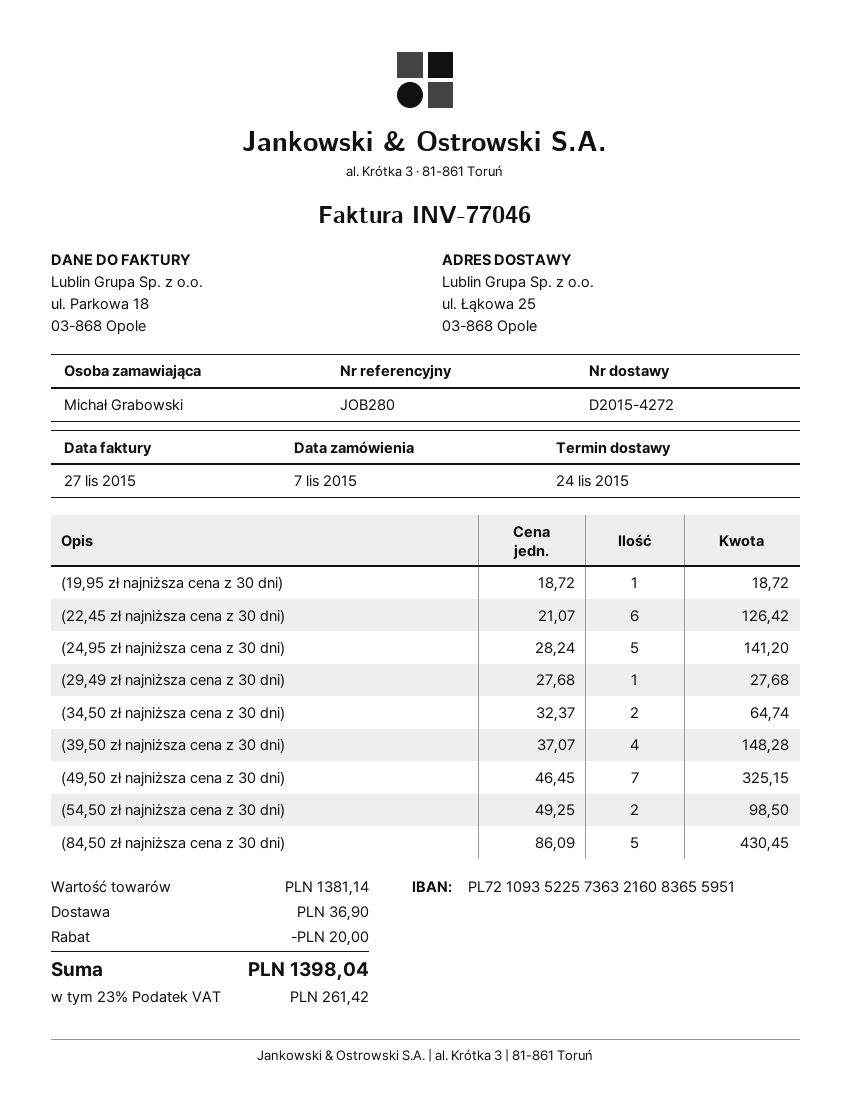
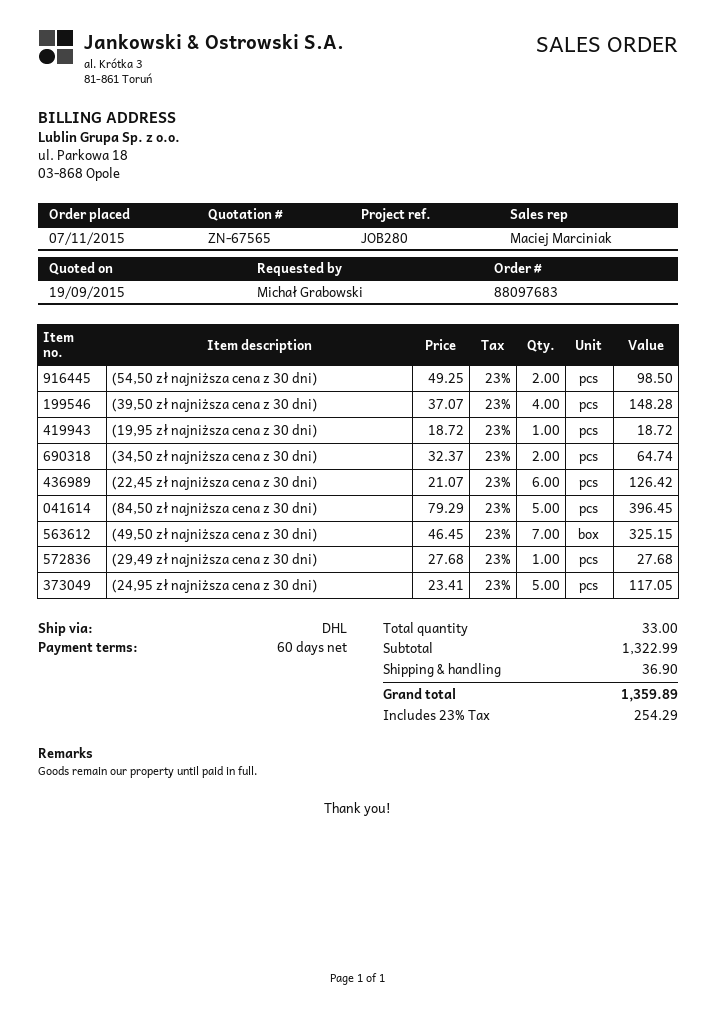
(24,95 zł najniższa cena z 30 dni): 5 x 28.24 = 141.20 -> 5 x 23.41 = 117.05
(84,50 zł najniższa cena z 30 dni): 5 x 86.09 = 430.45 -> 5 x 79.29 = 396.45
subtotal: 1381.14 -> 1322.99
discount: 20.00 -> none
tax: 23% = 261.42 -> 23% = 254.29
total: 1398.04 -> 1359.89

